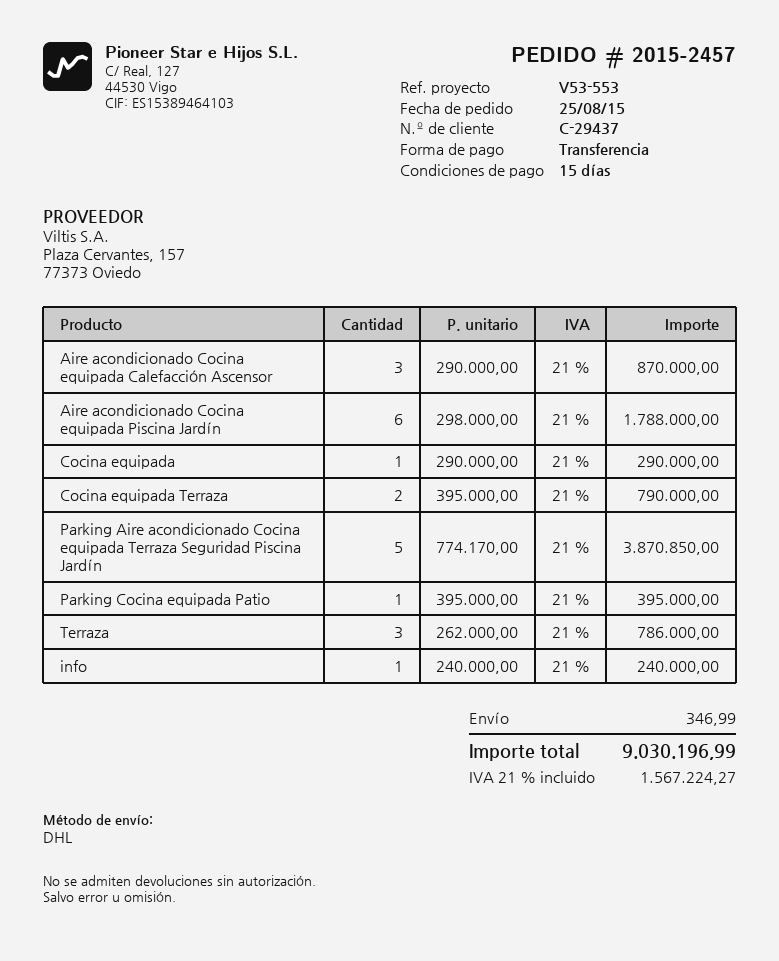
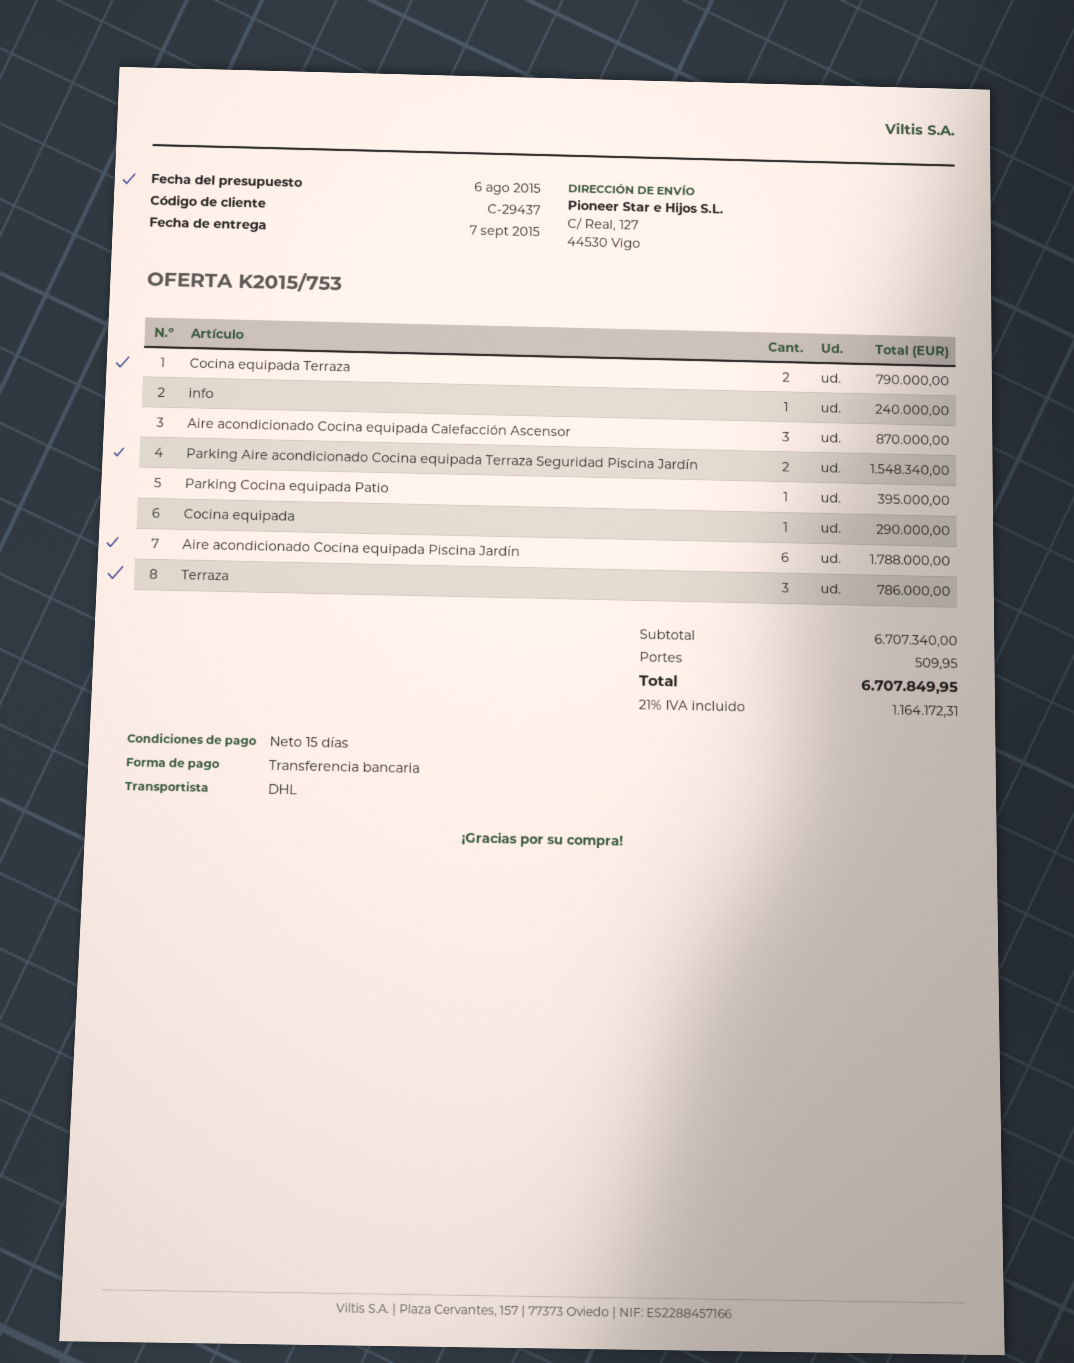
Parking Aire acondicionado Cocina equipada Terraza Seguridad Piscina Jardín: 5 for 3870850.00 -> 2 for 1548340.00
shipping: 346.99 -> 509.95
tax: 21% = 1567224.27 -> 21% = 1164172.31
total: 9030196.99 -> 6707849.95

